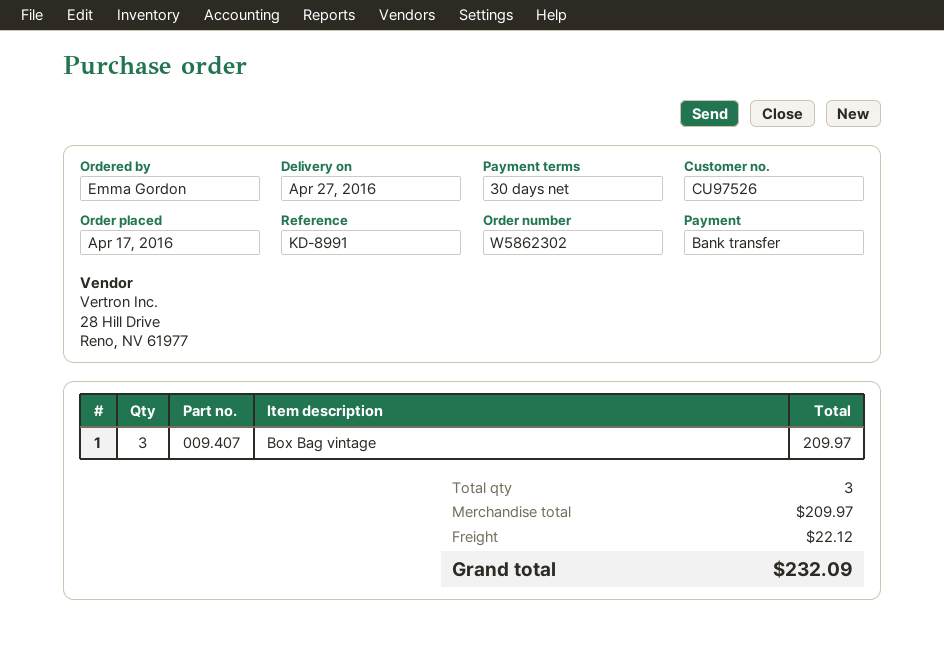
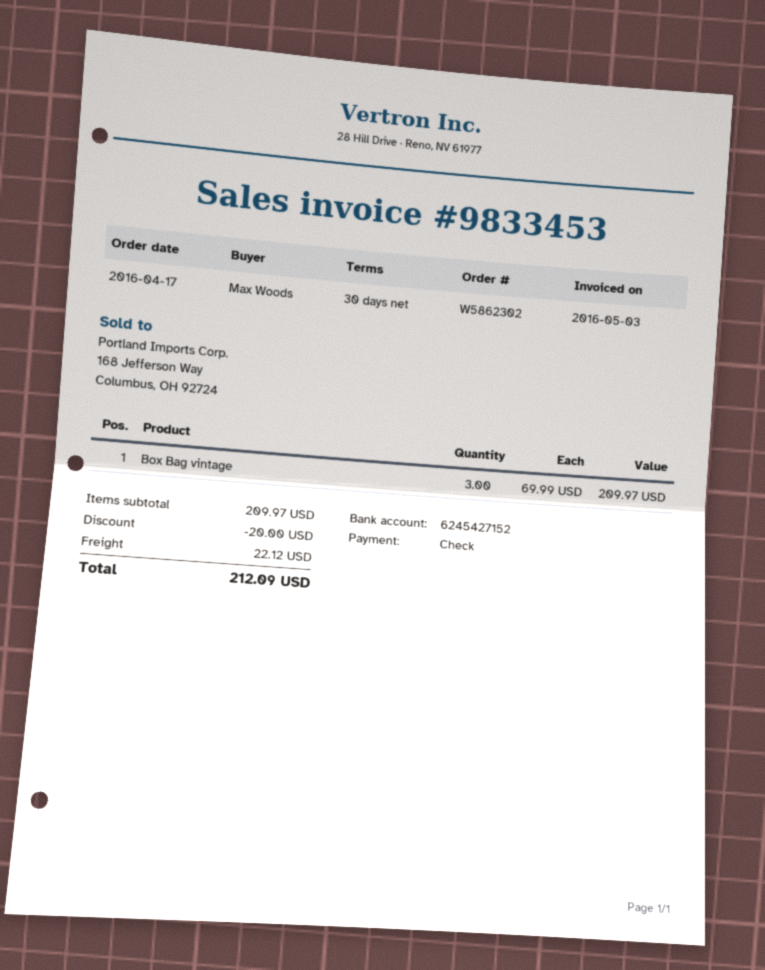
ordered by: Emma Gordon -> Max Woods
payment method: bank transfer -> cheque
discount: none -> 20.00
total: 232.09 -> 212.09

